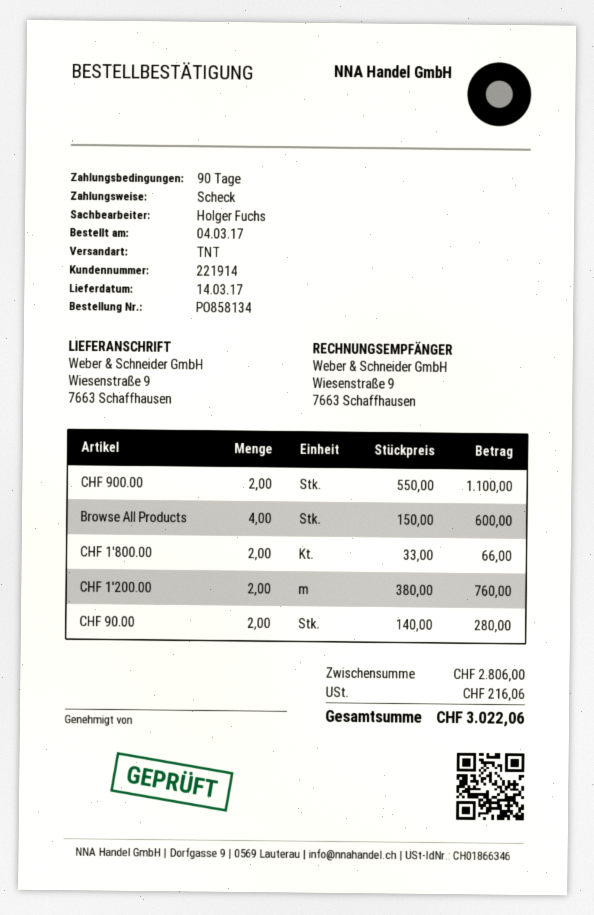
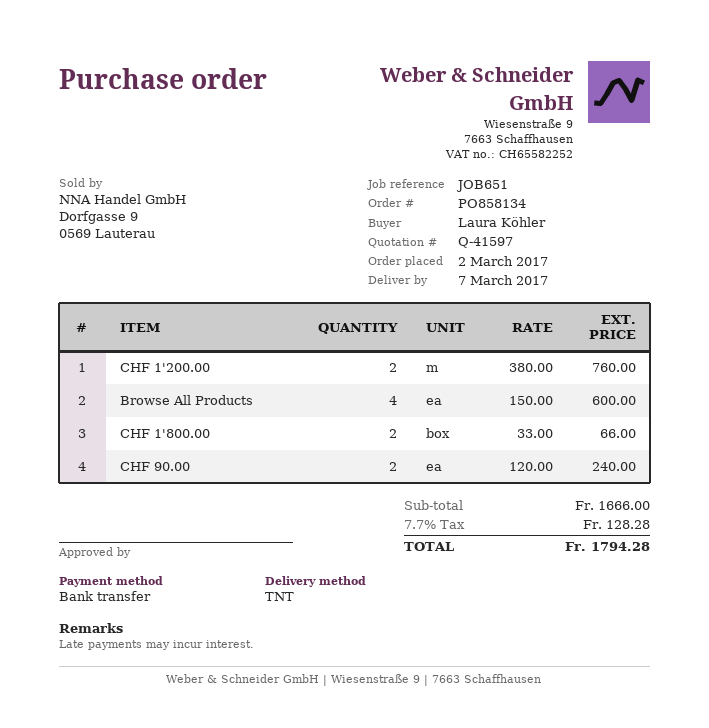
order date: 2017-03-04 -> 2017-03-02
delivery date: 2017-03-14 -> 2017-03-07
payment method: cheque -> bank transfer
CHF 900.00: 2 x 550.00 = 1100.00 -> none
CHF 90.00: 2 x 140.00 = 280.00 -> 2 x 120.00 = 240.00
subtotal: 2806.00 -> 1666.00
tax: 216.06 -> 128.28
total: 3022.06 -> 1794.28

